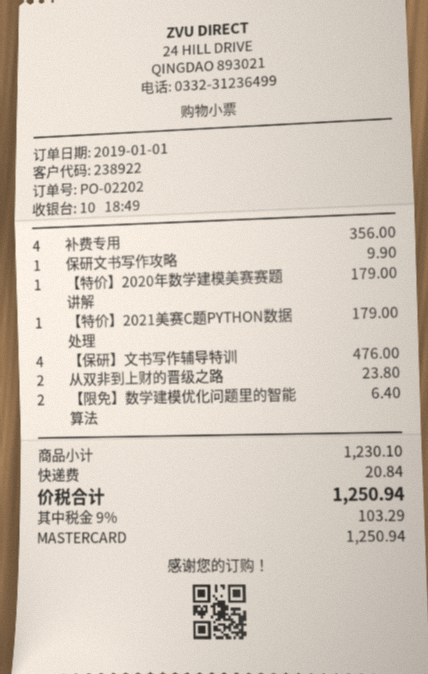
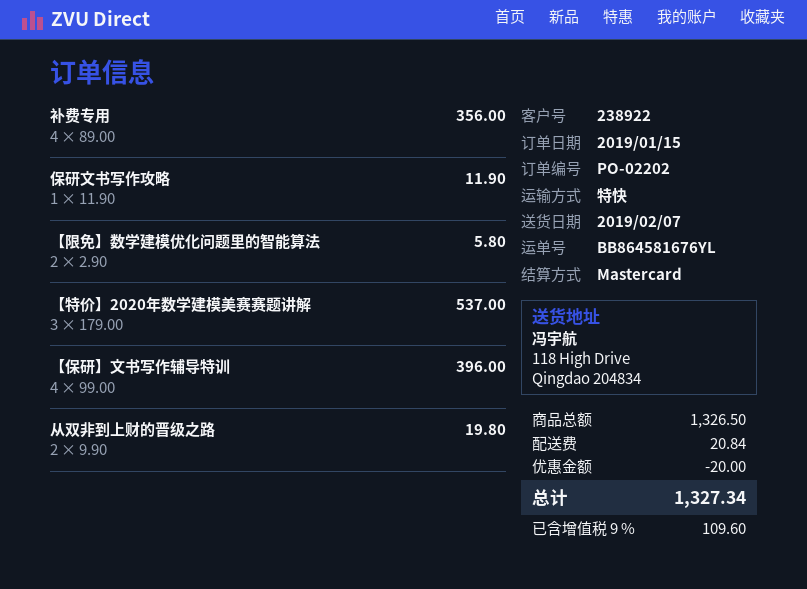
order date: 2019-01-01 -> 2019-01-15
保研文书写作攻略: 1 for 9.90 -> 1 for 11.90
【特价】2020年数学建模美赛赛题讲解: 1 for 179.00 -> 3 for 537.00
【特价】2021美赛C题PYTHON数据处理: 1 for 179.00 -> none
【保研】文书写作辅导特训: 4 for 476.00 -> 4 for 396.00
从双非到上财的晋级之路: 2 for 23.80 -> 2 for 19.80
【限免】数学建模优化问题里的智能算法: 2 for 6.40 -> 2 for 5.80
subtotal: 1230.10 -> 1326.50
discount: none -> 20.00
tax: 9% = 103.29 -> 9% = 109.60
total: 1250.94 -> 1327.34

